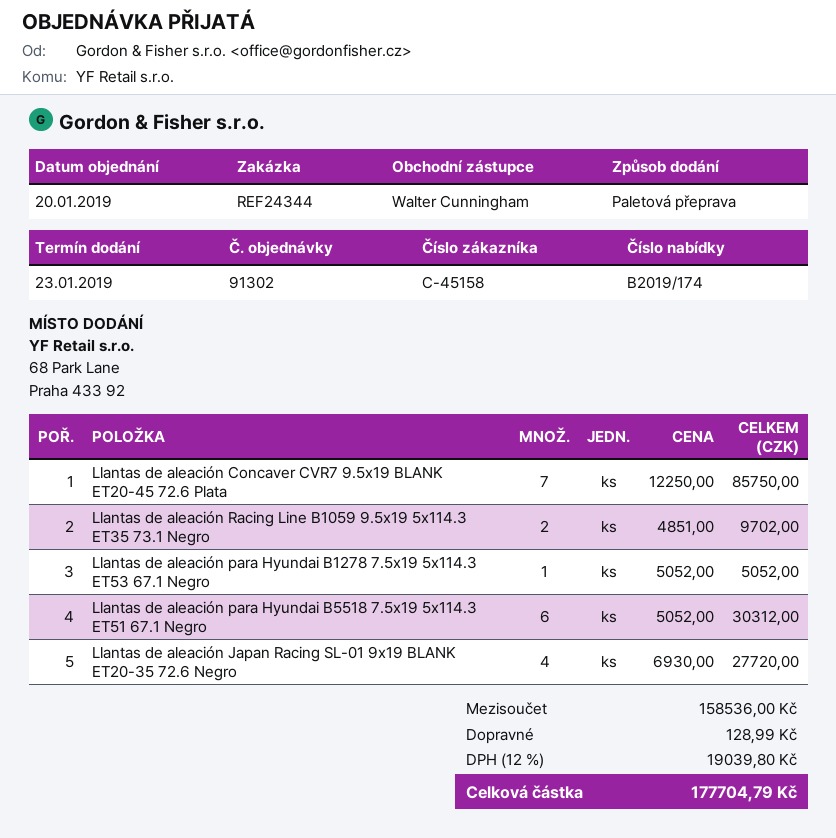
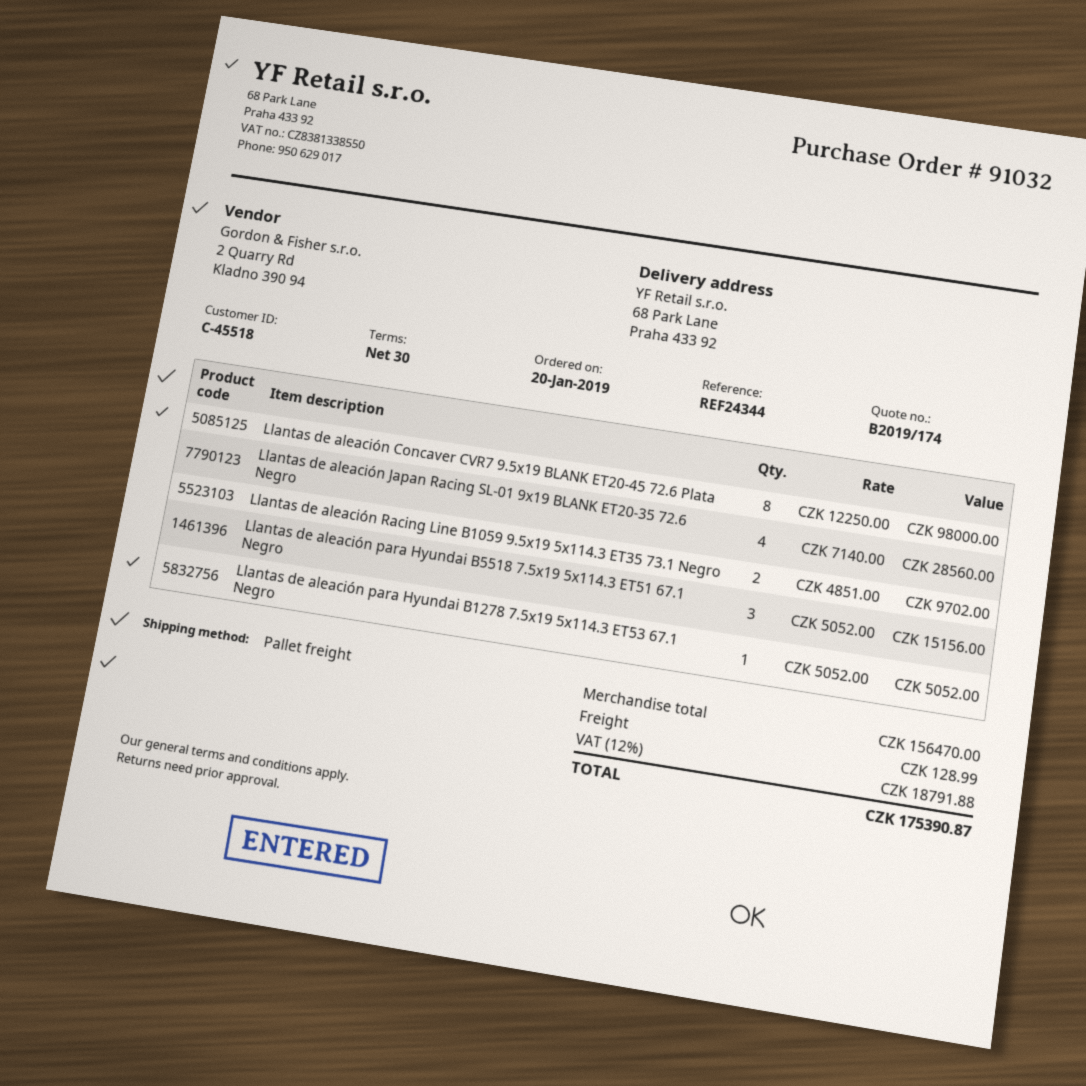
order number: 91302 -> 91032
customer number: C-45158 -> C-45518
Llantas de aleación Concaver CVR7 9.5x19 BLANK ET20-45 72.6 Plata: 7 x 12250.00 = 85750.00 -> 8 x 12250.00 = 98000.00
Llantas de aleación para Hyundai B5518 7.5x19 5x114.3 ET51 67.1 Negro: 6 x 5052.00 = 30312.00 -> 3 x 5052.00 = 15156.00
Llantas de aleación Japan Racing SL-01 9x19 BLANK ET20-35 72.6 Negro: 4 x 6930.00 = 27720.00 -> 4 x 7140.00 = 28560.00
subtotal: 158536.00 -> 156470.00
tax: 12% = 19039.80 -> 12% = 18791.88
total: 177704.79 -> 175390.87

